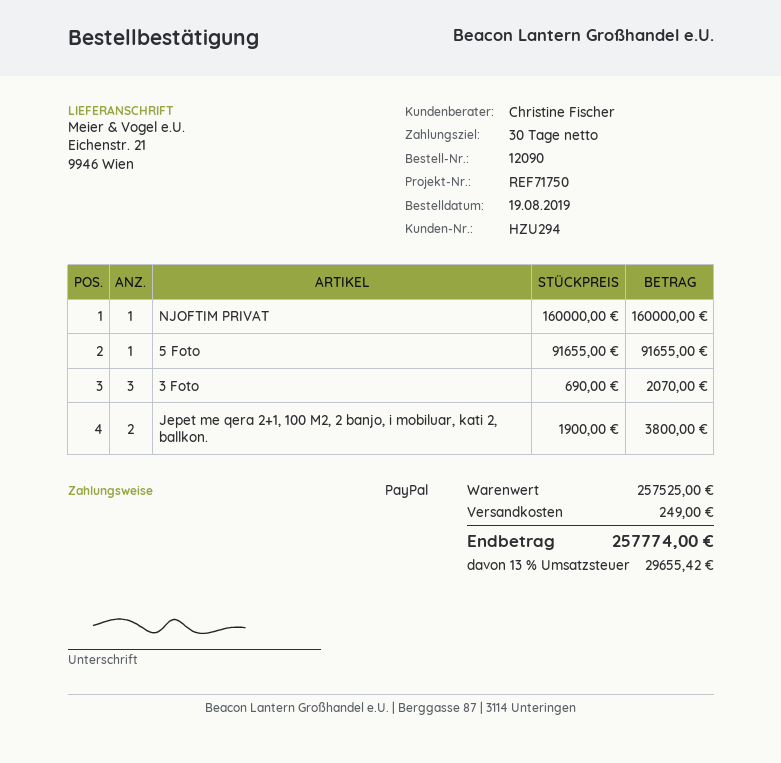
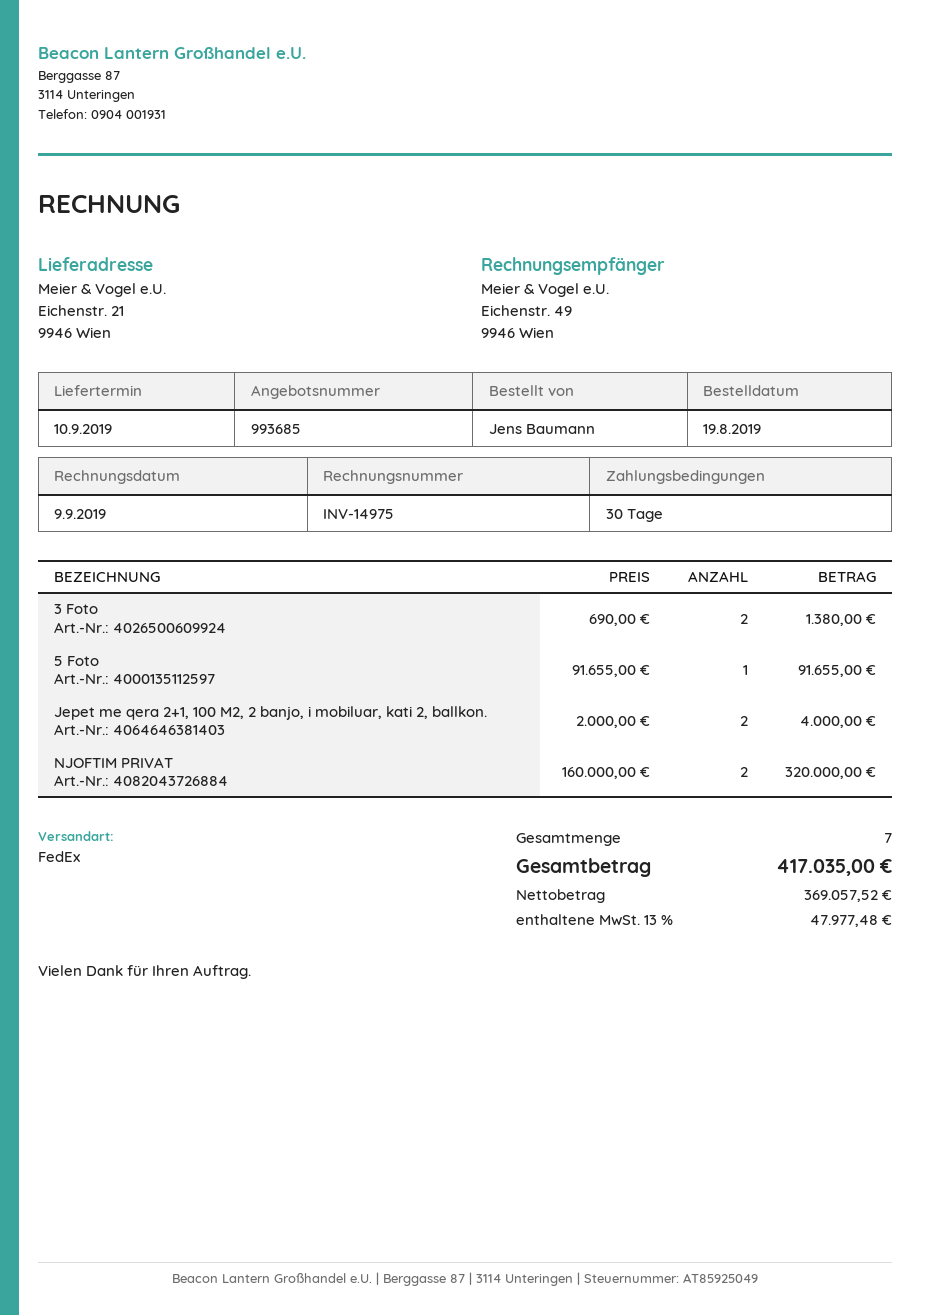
NJOFTIM PRIVAT: 1 x 160000.00 = 160000.00 -> 2 x 160000.00 = 320000.00
3 Foto: 3 x 690.00 = 2070.00 -> 2 x 690.00 = 1380.00
Jepet me qera 2+1, 100 M2, 2 banjo, i mobiluar, kati 2, ballkon.: 2 x 1900.00 = 3800.00 -> 2 x 2000.00 = 4000.00
shipping: 249.00 -> none
tax: 13% = 29655.42 -> 13% = 47977.48
total: 257774.00 -> 417035.00

